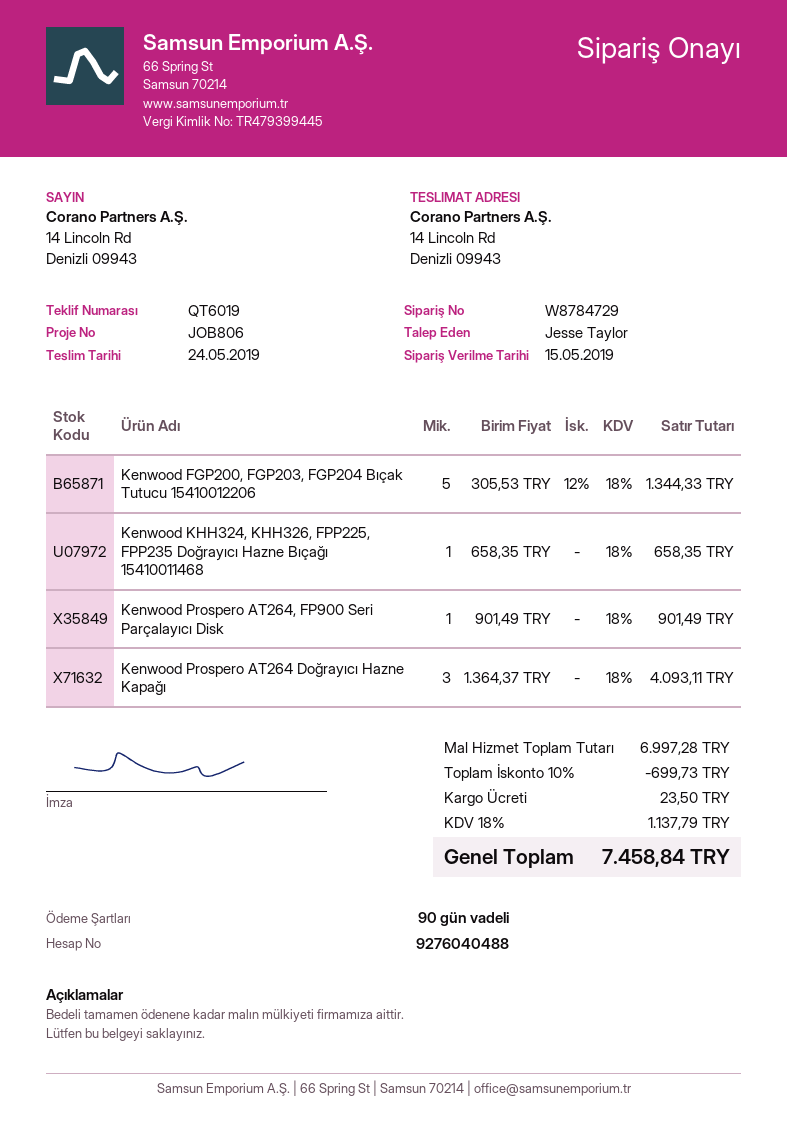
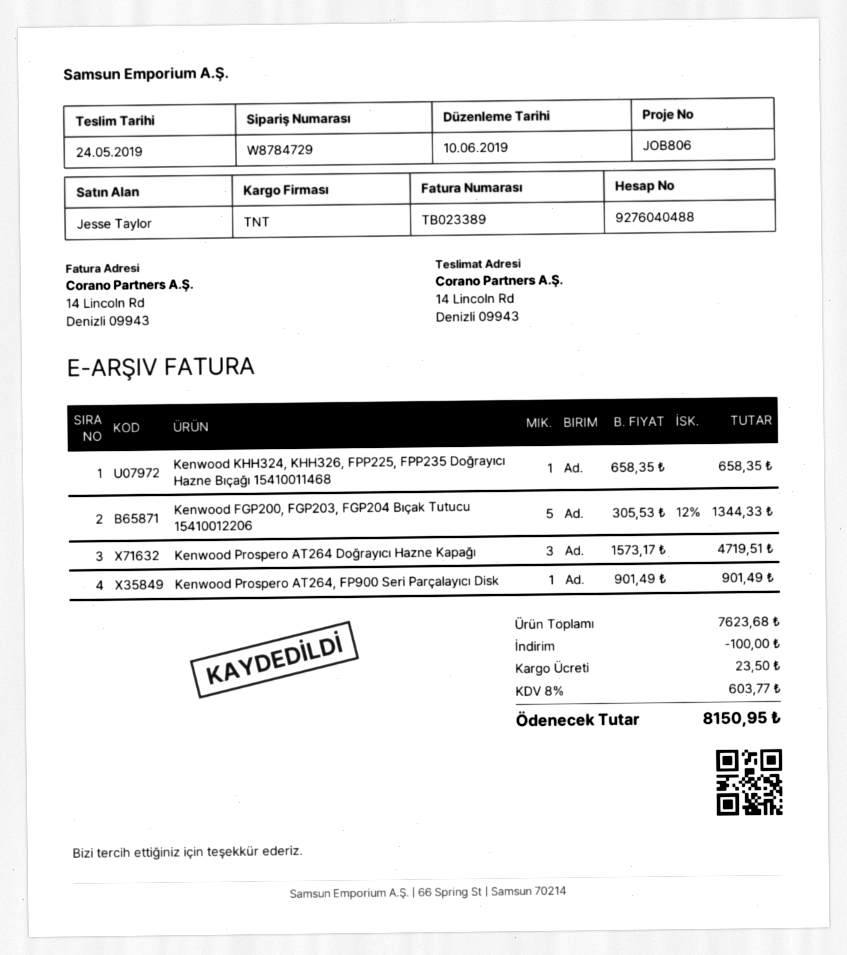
Kenwood Prospero AT264 Doğrayıcı Hazne Kapağı: 3 x 1364.37 = 4093.11 -> 3 x 1573.17 = 4719.51
subtotal: 6997.28 -> 7623.68
discount: 699.73 -> 100.00
tax: 18% = 1137.79 -> 8% = 603.77
total: 7458.84 -> 8150.95

